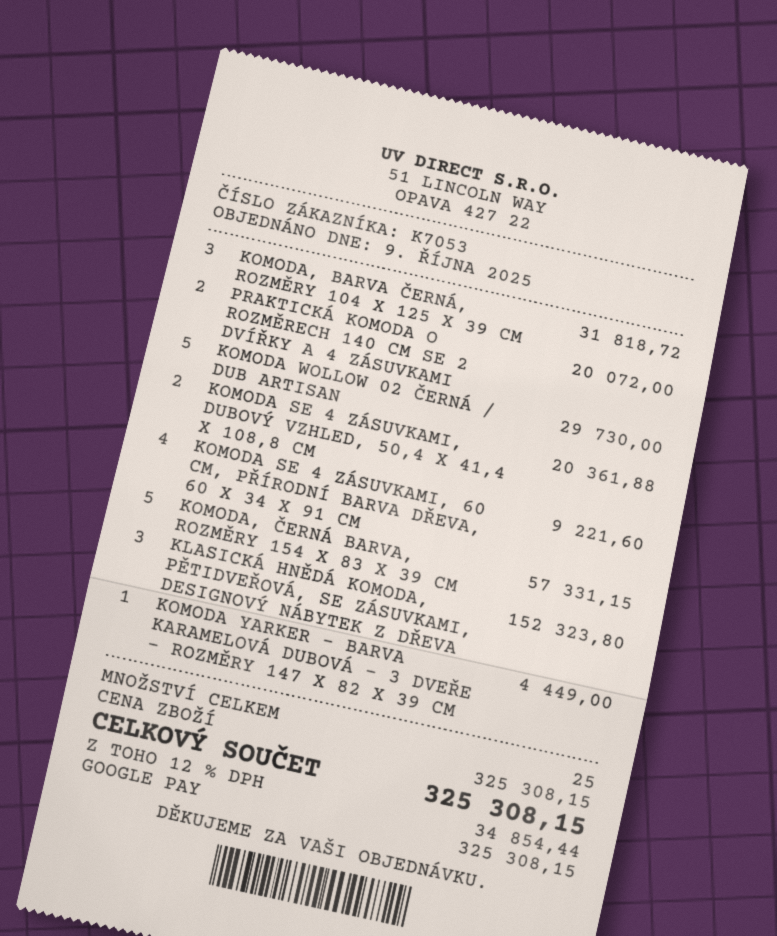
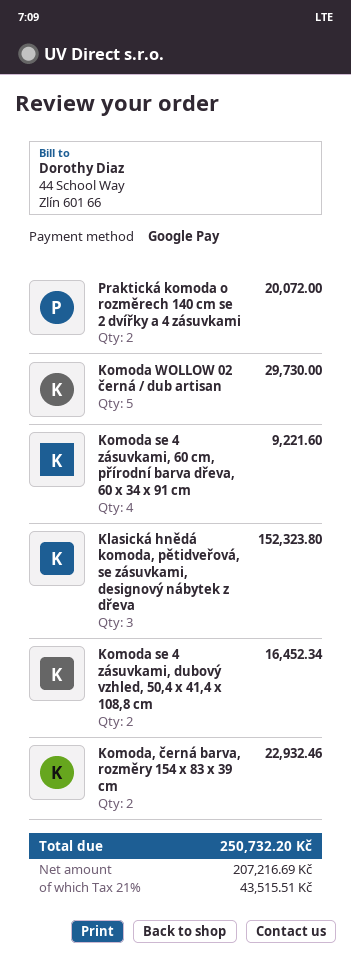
KOMODA, BARVA ČERNÁ, ROZMĚRY 104 X 125 X 39 CM: 3 for 31818.72 -> none
KOMODA SE 4 ZÁSUVKAMI, DUBOVÝ VZHLED, 50,4 X 41,4 X 108,8 CM: 2 for 20361.88 -> 2 for 16452.34
KOMODA, ČERNÁ BARVA, ROZMĚRY 154 X 83 X 39 CM: 5 for 57331.15 -> 2 for 22932.46
KOMODA YARKER – BARVA KARAMELOVÁ DUBOVÁ – 3 DVEŘE – ROZMĚRY 147 X 82 X 39 CM: 1 for 4449.00 -> none
tax: 12% = 34854.44 -> 21% = 43515.51
total: 325308.15 -> 250732.20

